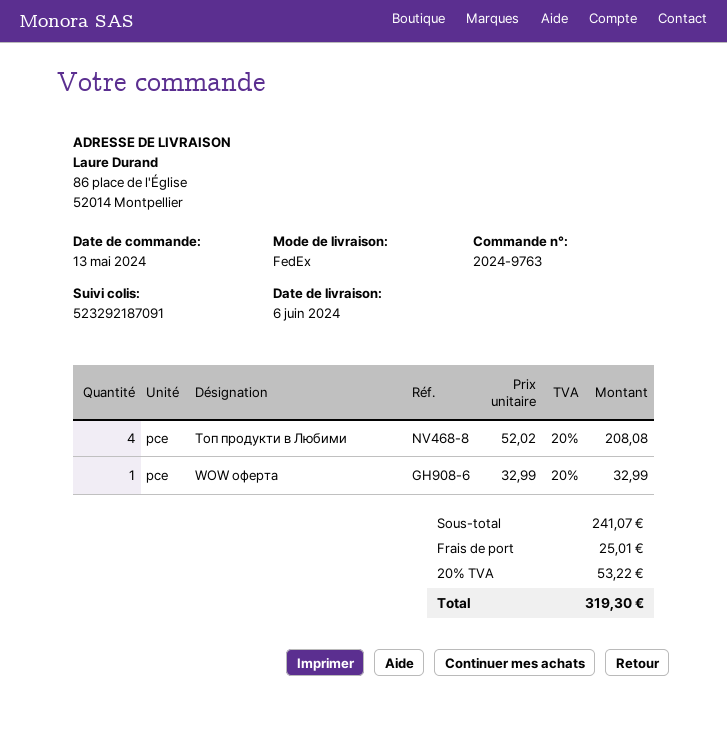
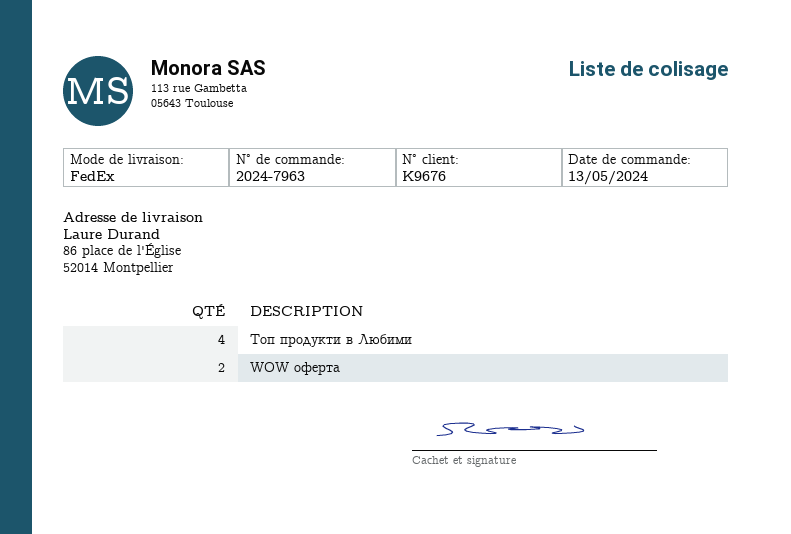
order number: 2024-9763 -> 2024-7963
WOW оферта: 1 -> 2

